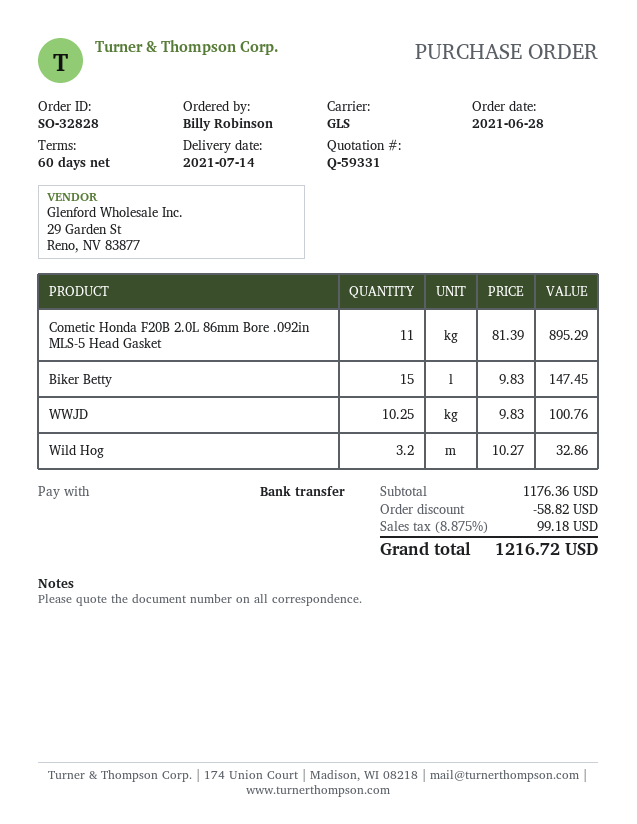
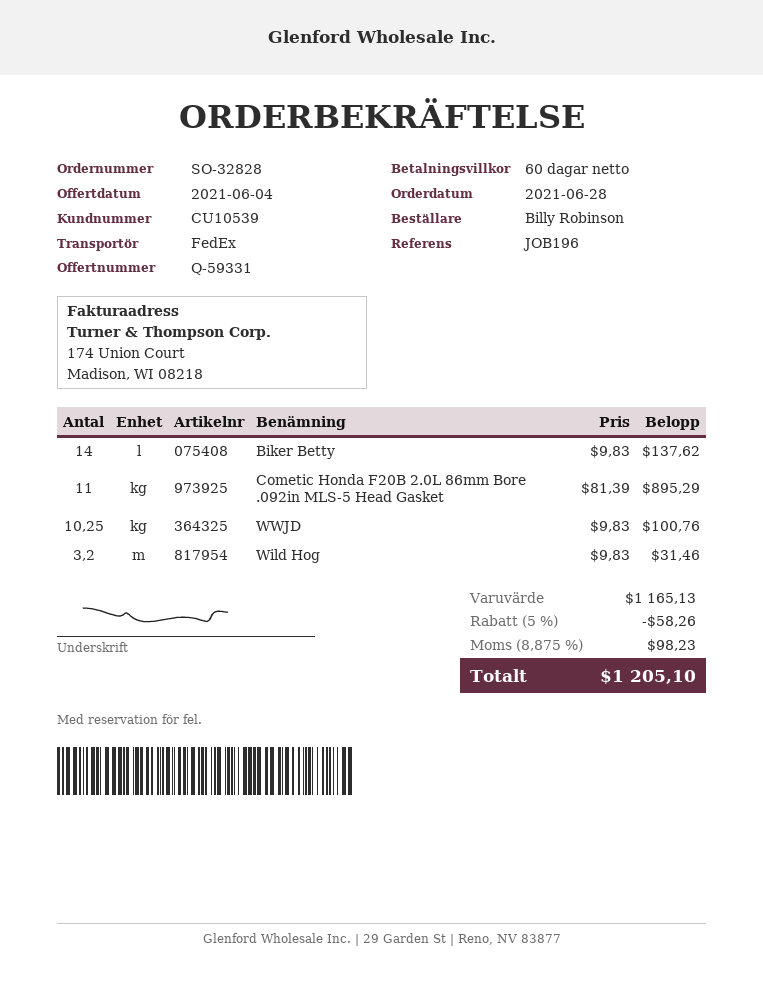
shipping method: GLS -> FedEx
Biker Betty: 15 x 9.83 = 147.45 -> 14 x 9.83 = 137.62
Wild Hog: 3.2 x 10.27 = 32.86 -> 3.2 x 9.83 = 31.46
subtotal: 1176.36 -> 1165.13
discount: 58.82 -> 58.26
tax: 8.875% = 99.18 -> 8.875% = 98.23
total: 1216.72 -> 1205.10

